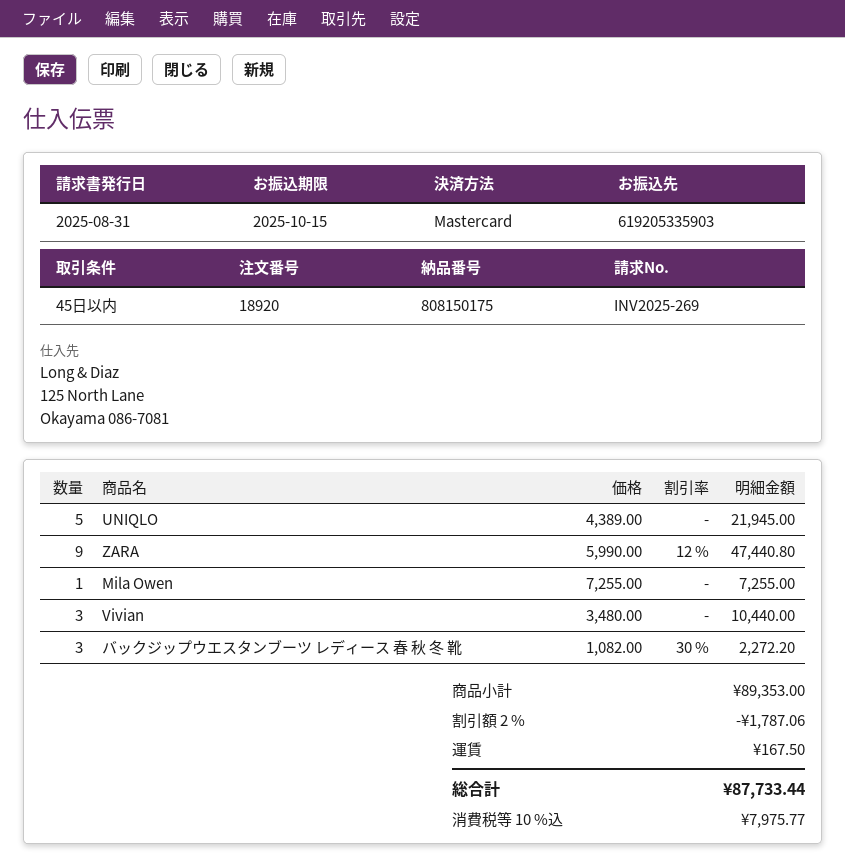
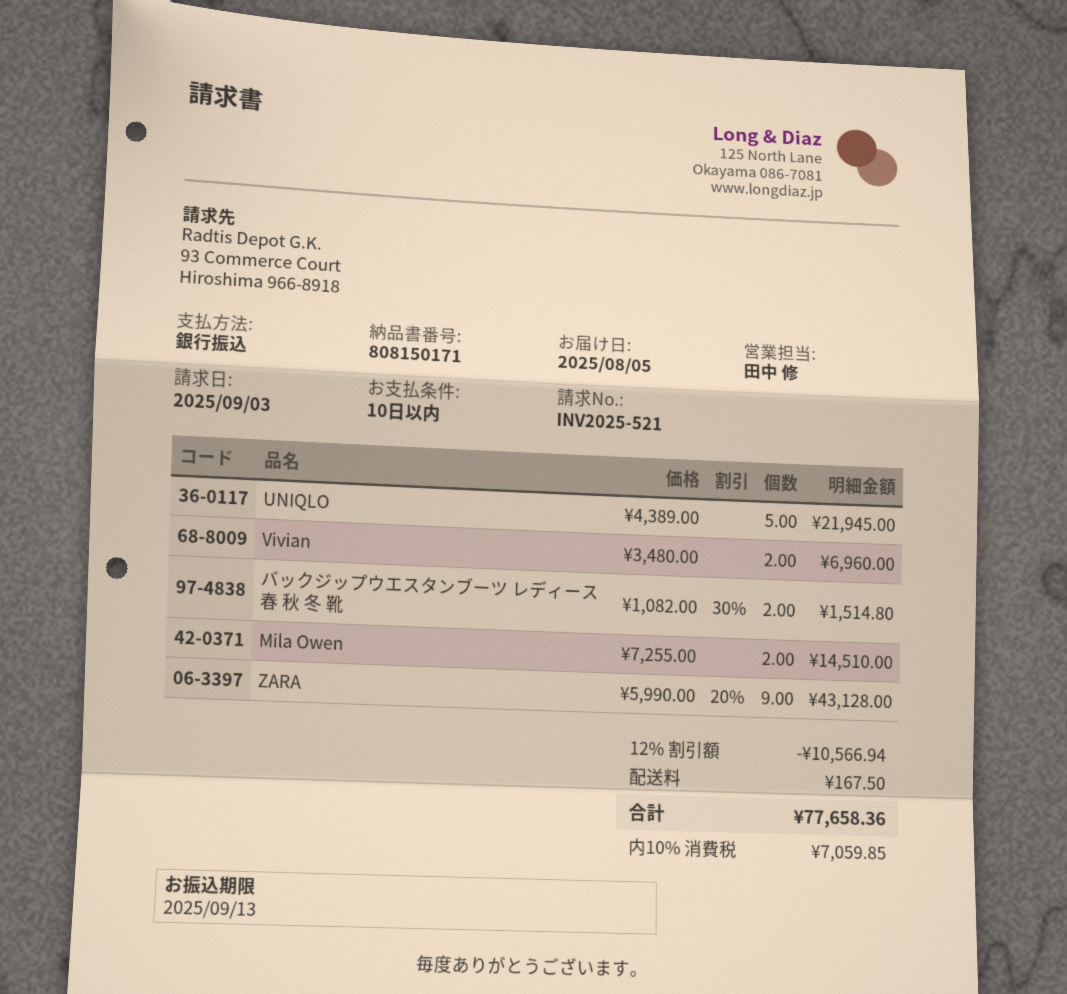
delivery note number: 808150175 -> 808150171
invoice number: INV2025-269 -> INV2025-521
invoice date: 2025-08-31 -> 2025-09-03
payment terms: 45 days -> 10 days
due date: 2025-10-15 -> 2025-09-13
payment method: Mastercard -> bank transfer
ZARA: 9 x 5990.00 - 12% = 47440.80 -> 9 x 5990.00 - 20% = 43128.00
Mila Owen: 1 x 7255.00 = 7255.00 -> 2 x 7255.00 = 14510.00
Vivian: 3 x 3480.00 = 10440.00 -> 2 x 3480.00 = 6960.00
バックジップウエスタンブーツ レディース 春 秋 冬 靴: 3 x 1082.00 - 30% = 2272.20 -> 2 x 1082.00 - 30% = 1514.80
discount: 2% = 1787.06 -> 12% = 10566.94
tax: 10% = 7975.77 -> 10% = 7059.85
total: 87733.44 -> 77658.36

